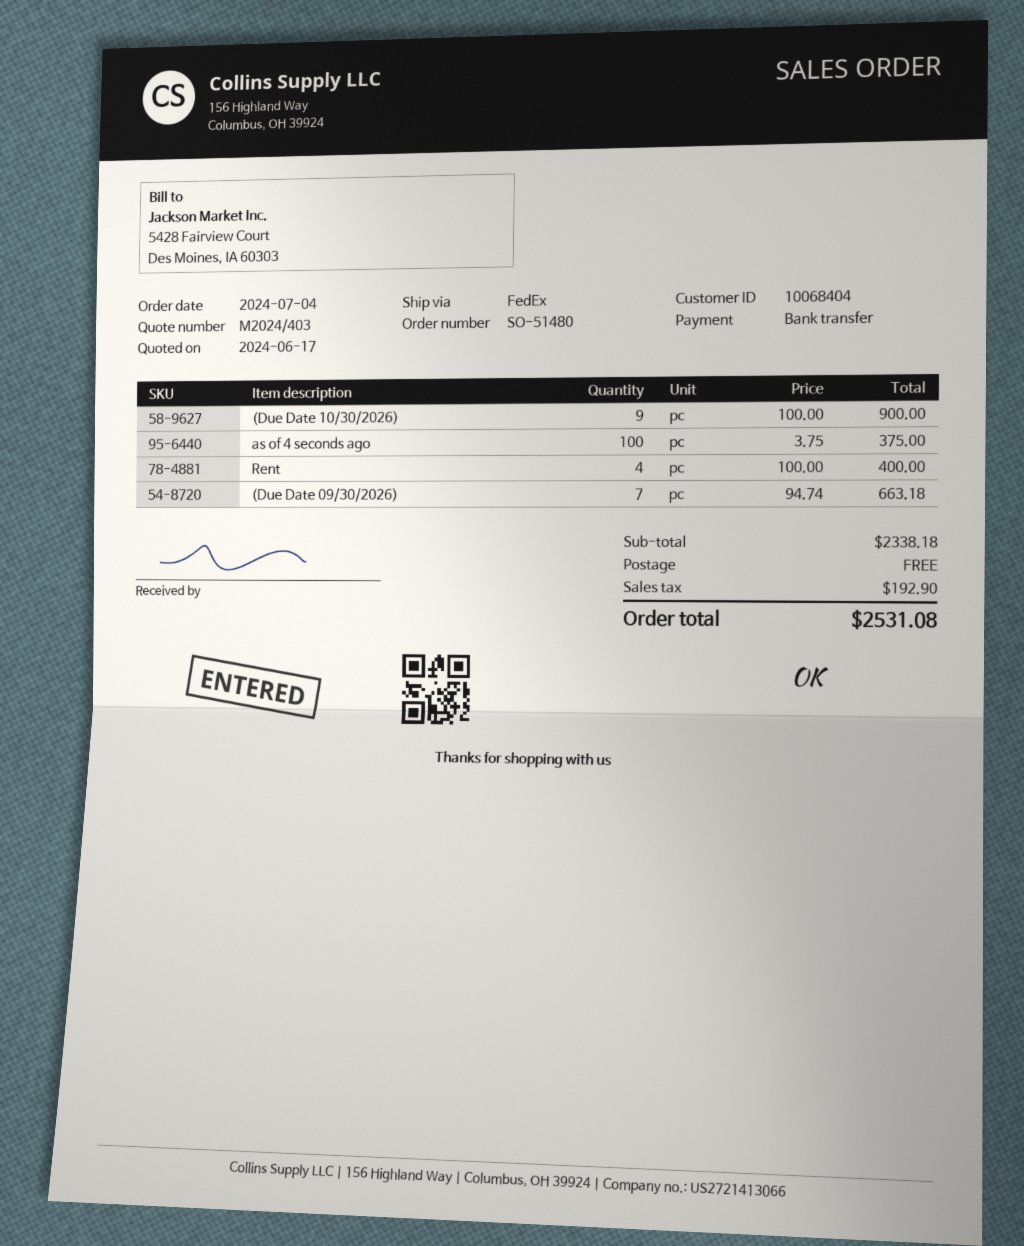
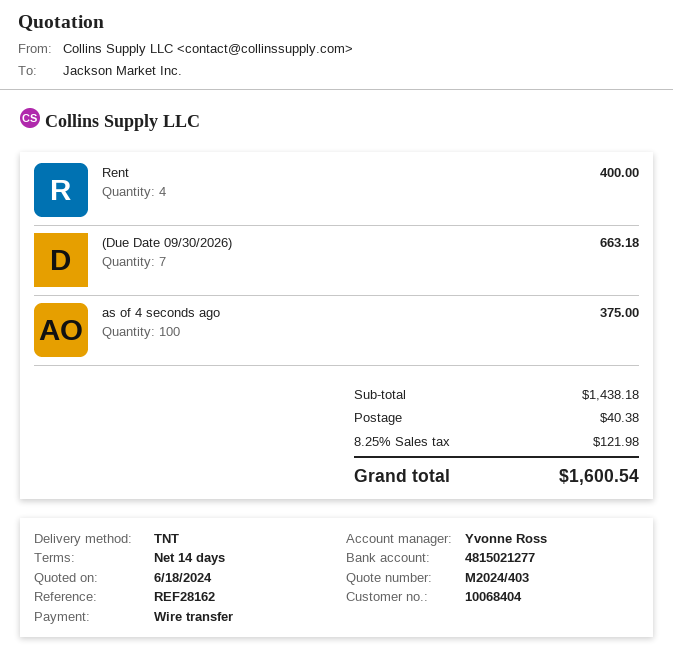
quote date: 2024-06-17 -> 2024-06-18
shipping method: FedEx -> TNT
(Due Date 10/30/2026): 9 for 900.00 -> none
subtotal: 2338.18 -> 1438.18
shipping: 0.00 -> 40.38
tax: 192.90 -> 121.98
total: 2531.08 -> 1600.54

